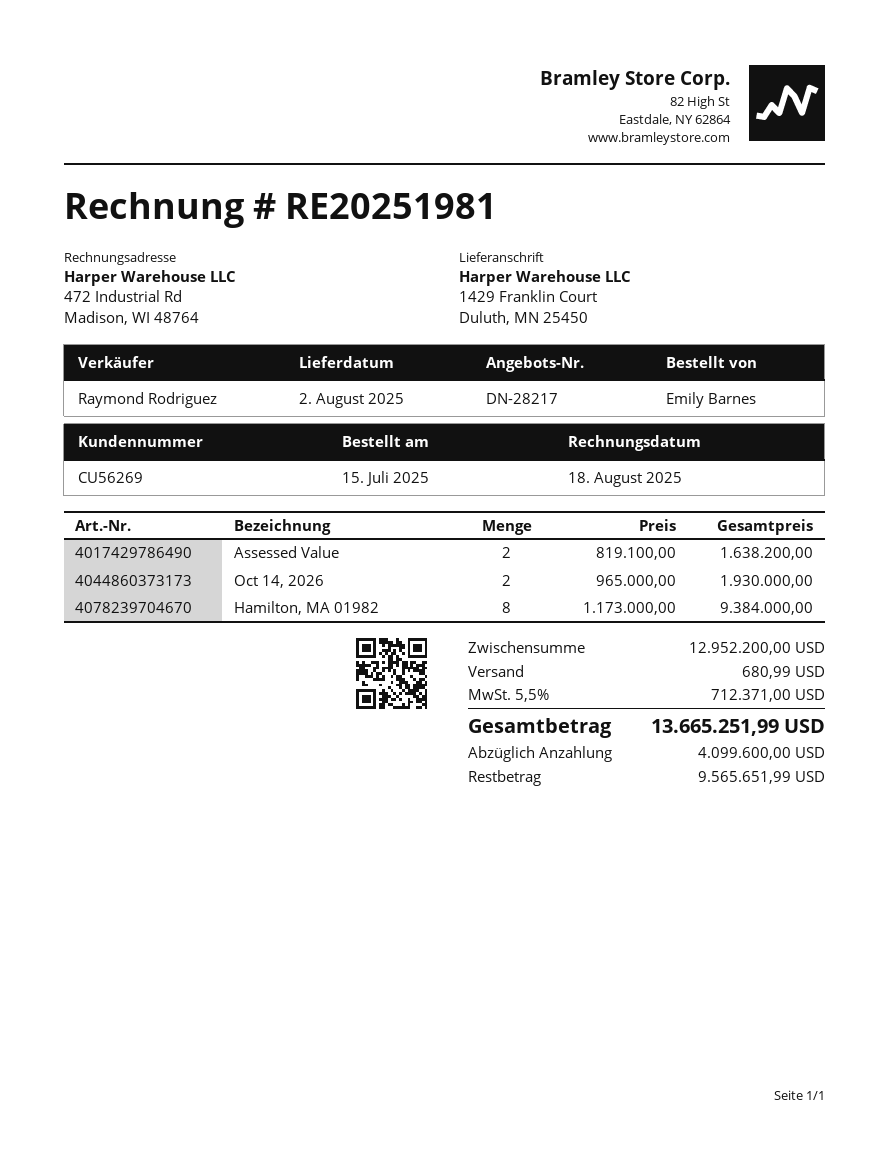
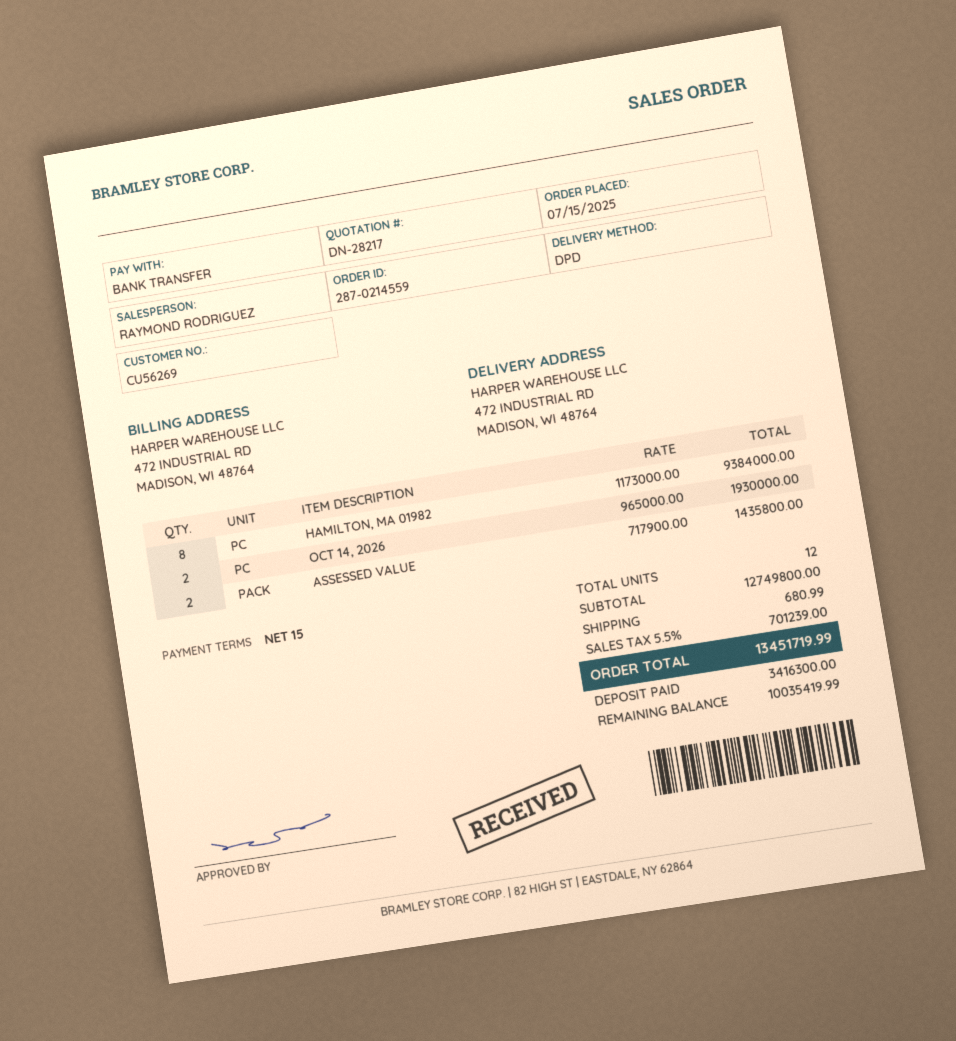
ship to: 1429 Franklin Court, Duluth, MN 25450 -> 472 INDUSTRIAL RD, MADISON, WI 48764
Assessed Value: 2 x 819100.00 = 1638200.00 -> 2 x 717900.00 = 1435800.00
subtotal: 12952200.00 -> 12749800.00
tax: 5.5% = 712371.00 -> 5.5% = 701239.00
total: 13665251.99 -> 13451719.99
deposit: 4099600.00 -> 3416300.00
balance: 9565651.99 -> 10035419.99

